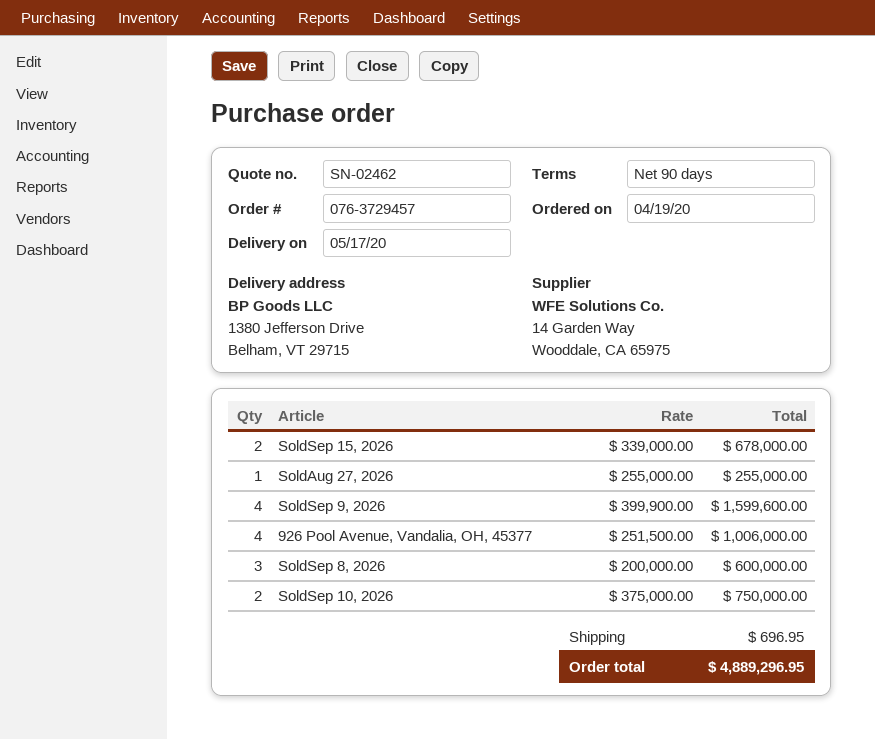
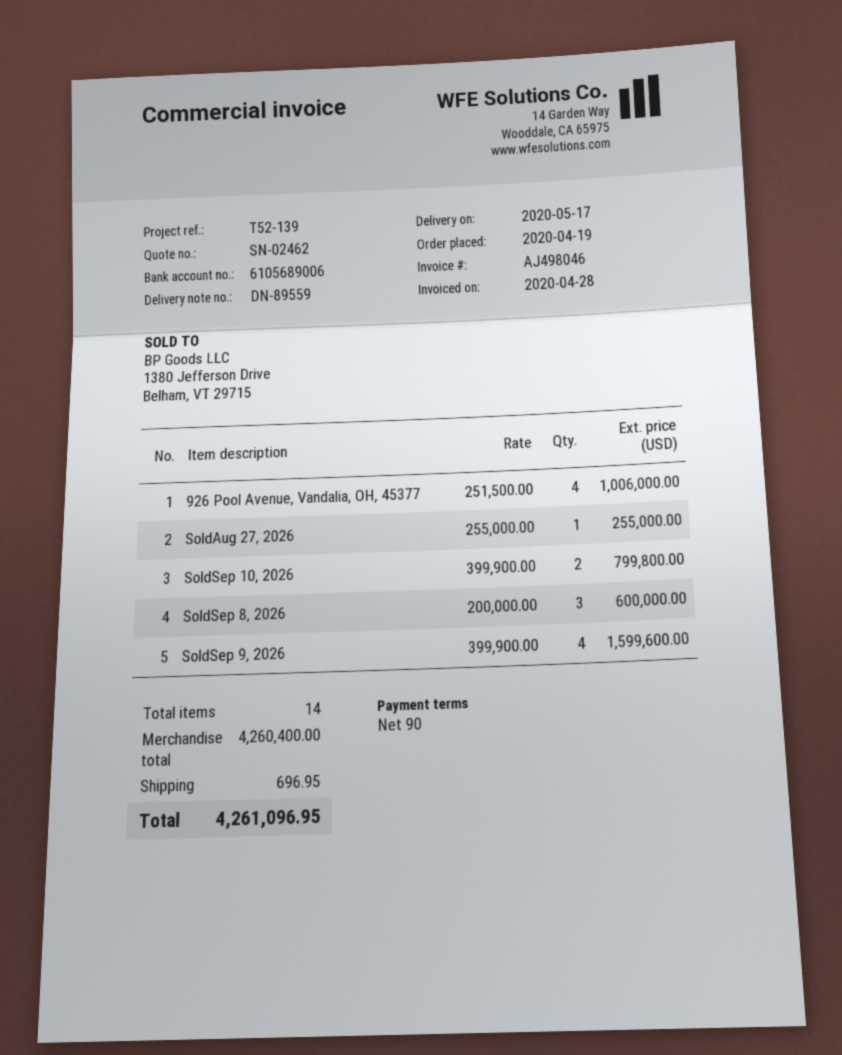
SoldSep 15, 2026: 2 x 339000.00 = 678000.00 -> none
SoldSep 10, 2026: 2 x 375000.00 = 750000.00 -> 2 x 399900.00 = 799800.00
total: 4889296.95 -> 4261096.95

